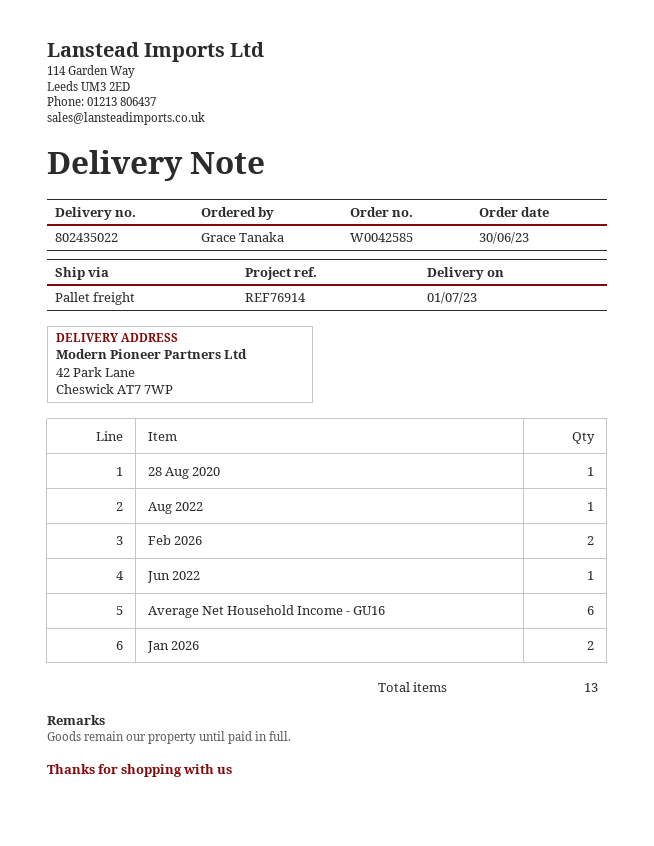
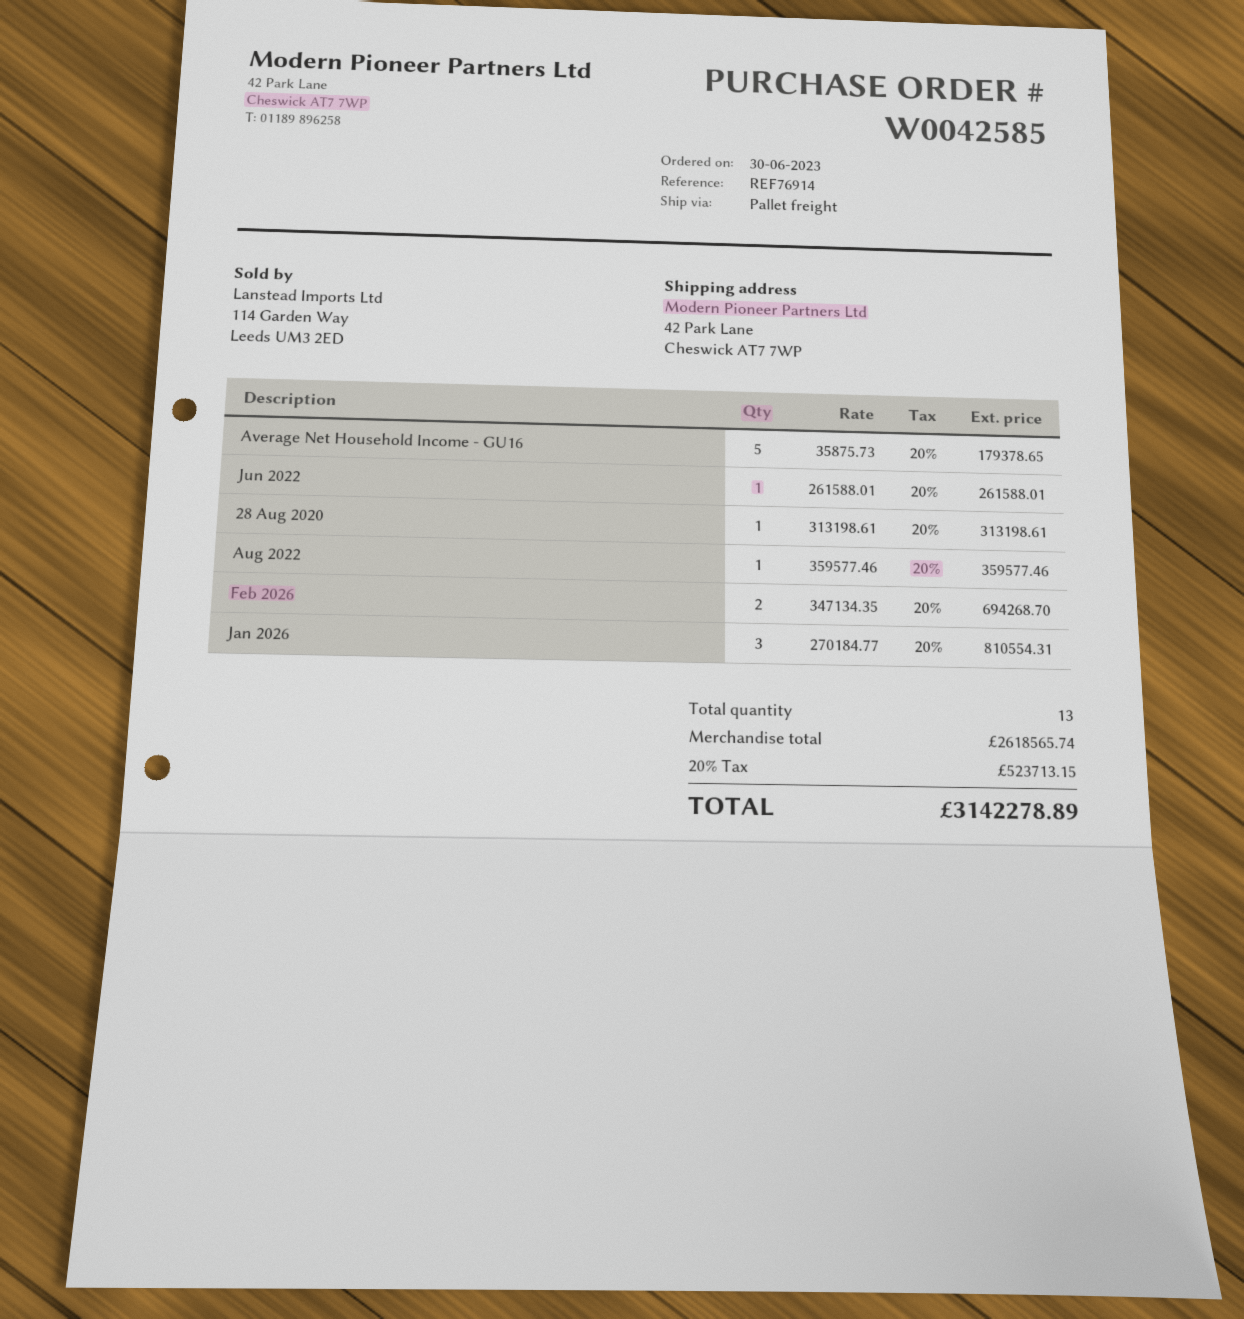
Average Net Household Income - GU16: 6 -> 5
Jan 2026: 2 -> 3

